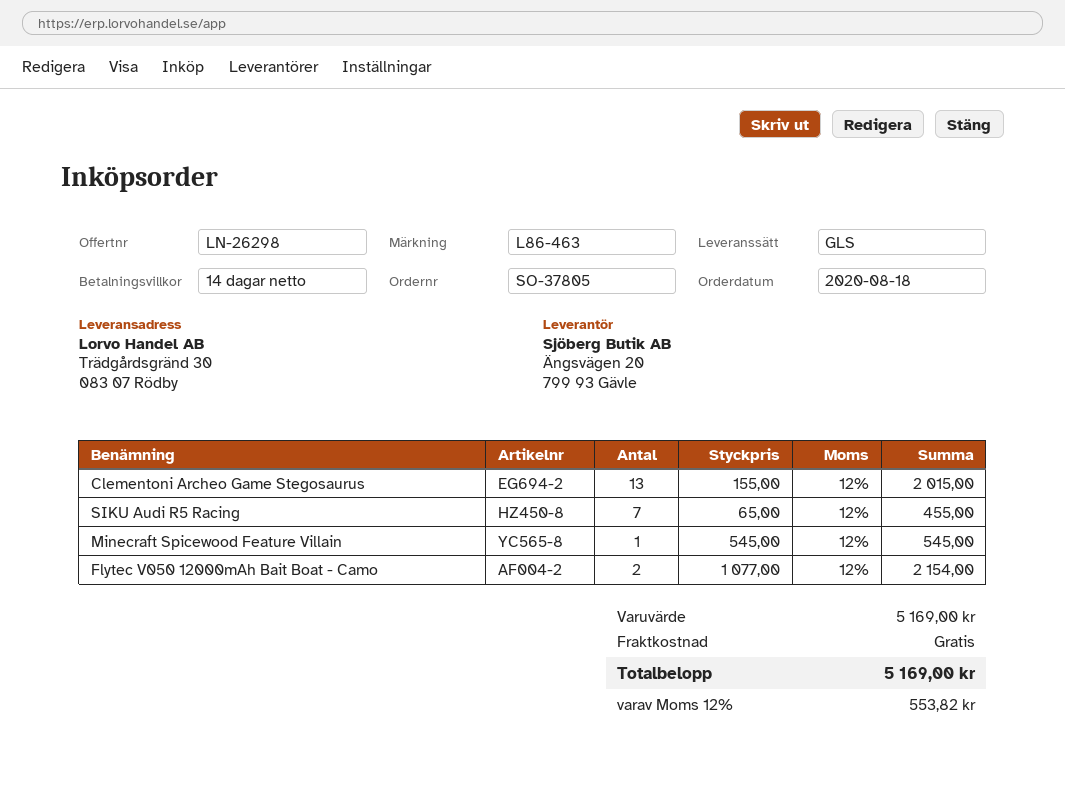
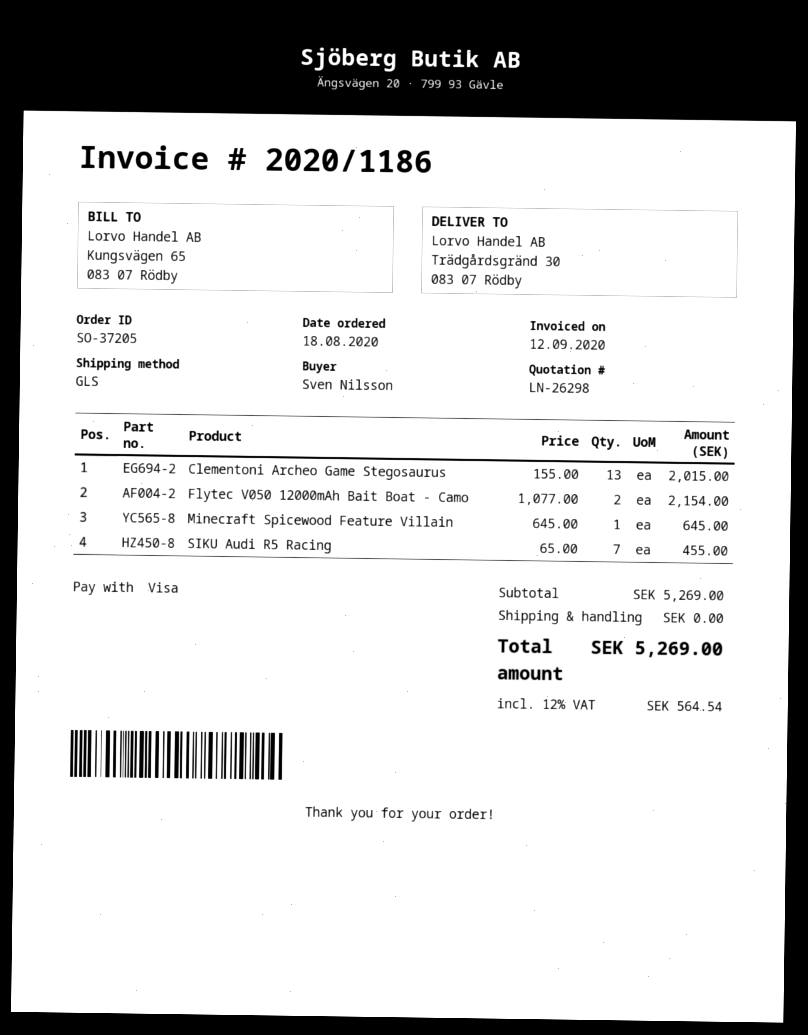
order number: SO-37805 -> SO-37205
Minecraft Spicewood Feature Villain: 1 x 545.00 = 545.00 -> 1 x 645.00 = 645.00
subtotal: 5169.00 -> 5269.00
tax: 12% = 553.82 -> 12% = 564.54
total: 5169.00 -> 5269.00

